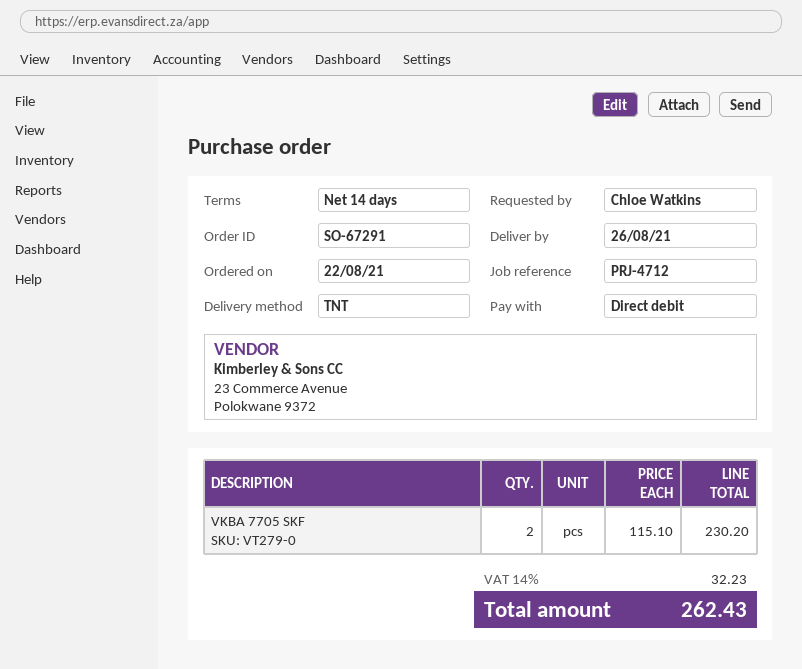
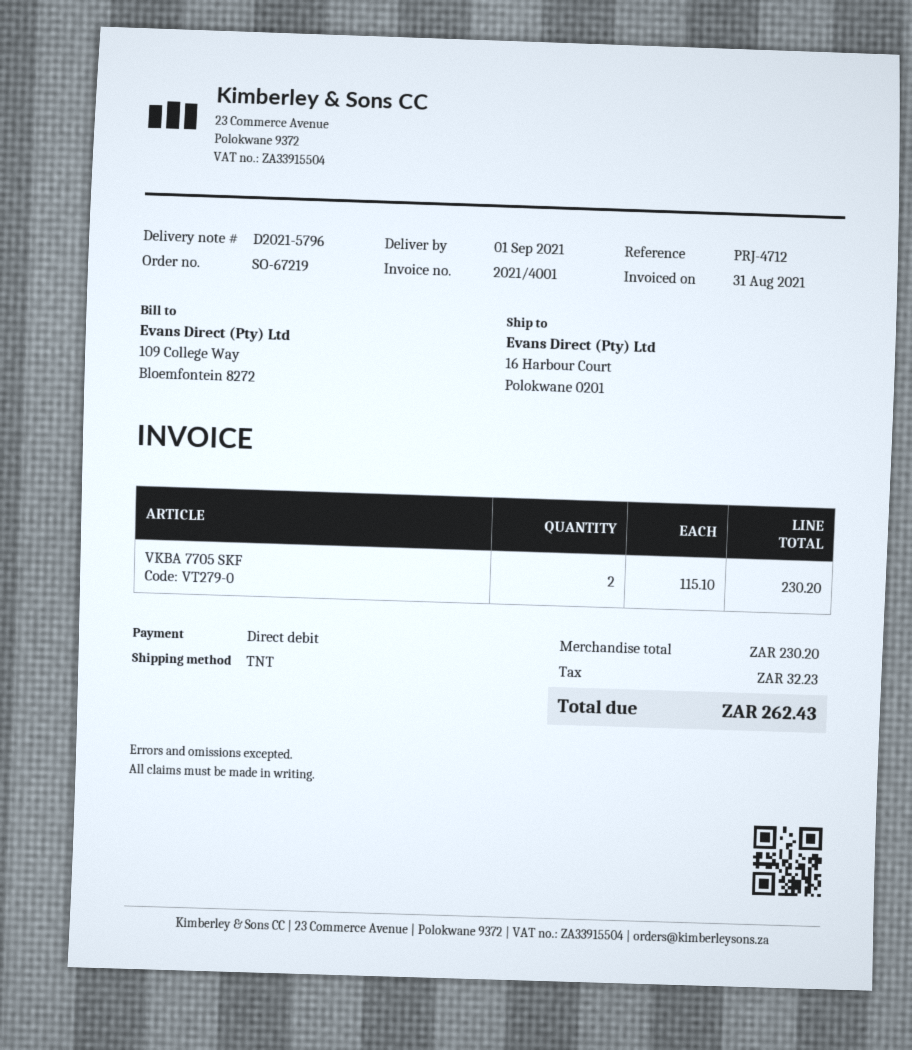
order number: SO-67291 -> SO-67219
delivery date: 2021-08-26 -> 2021-09-01

